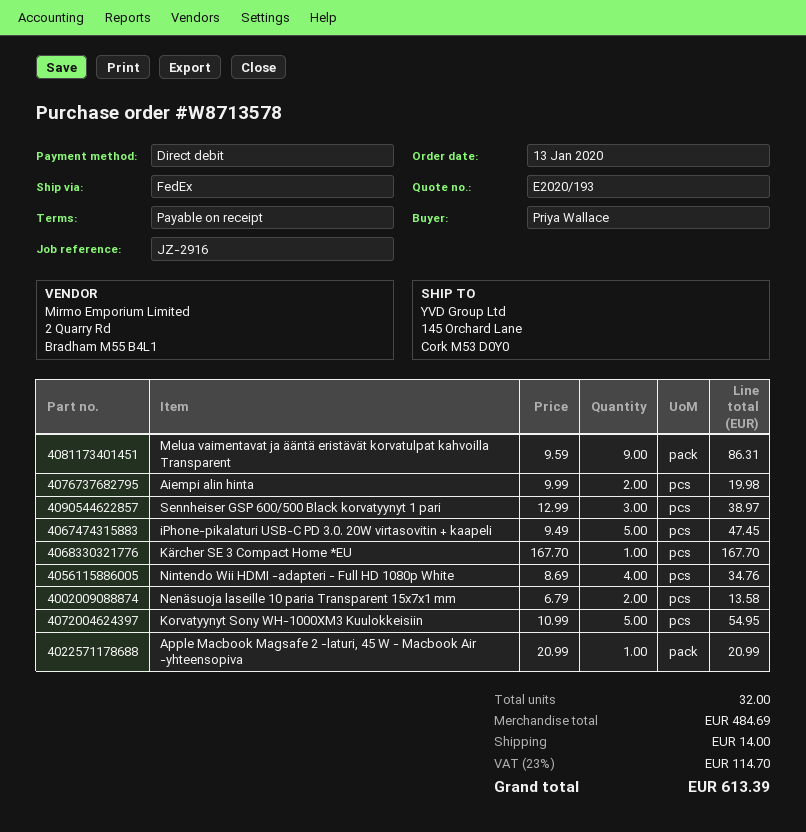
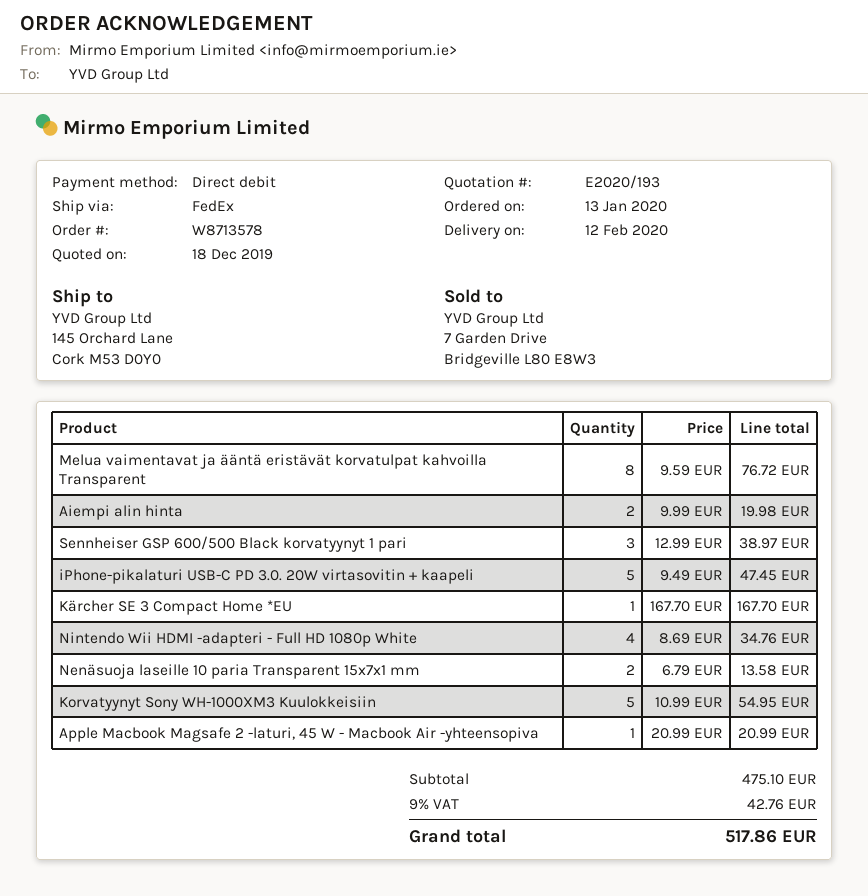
Melua vaimentavat ja ääntä eristävät korvatulpat kahvoilla Transparent: 9 x 9.59 = 86.31 -> 8 x 9.59 = 76.72
subtotal: 484.69 -> 475.10
shipping: 14.00 -> none
tax: 23% = 114.70 -> 9% = 42.76
total: 613.39 -> 517.86

